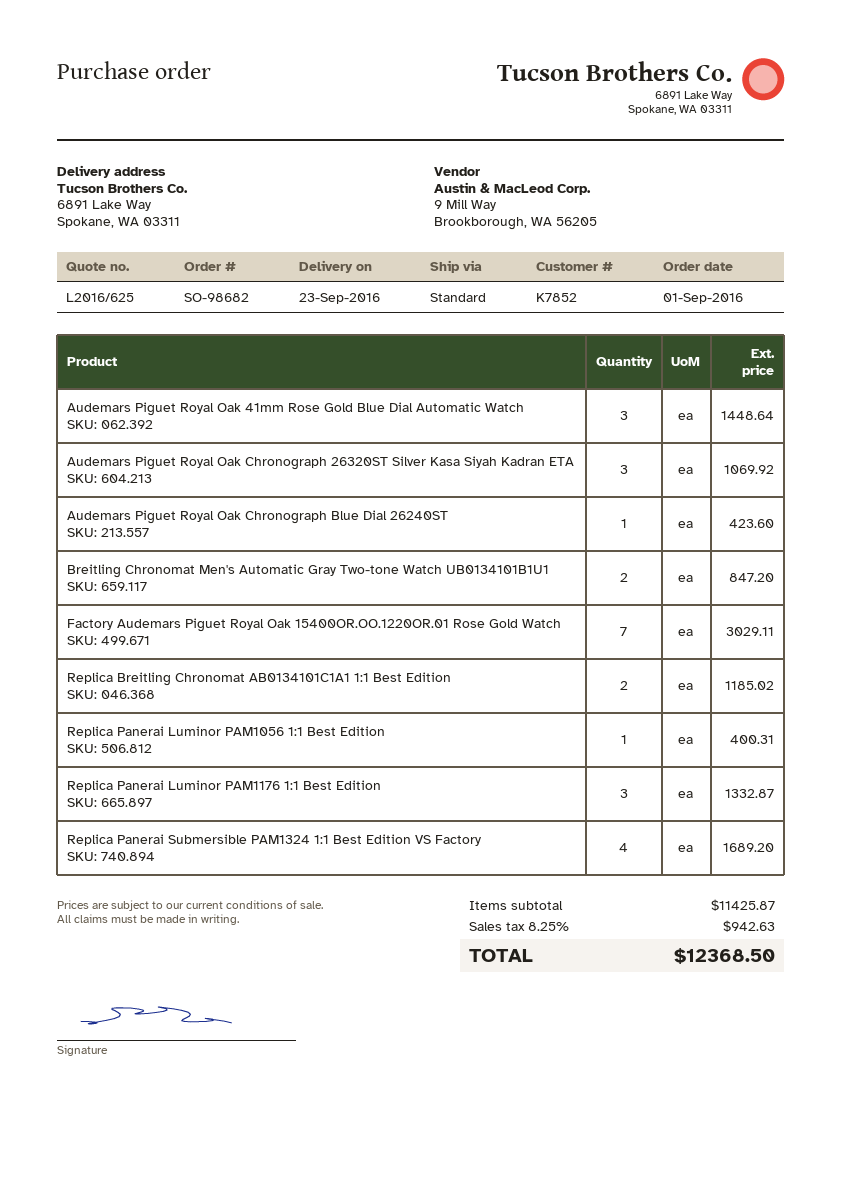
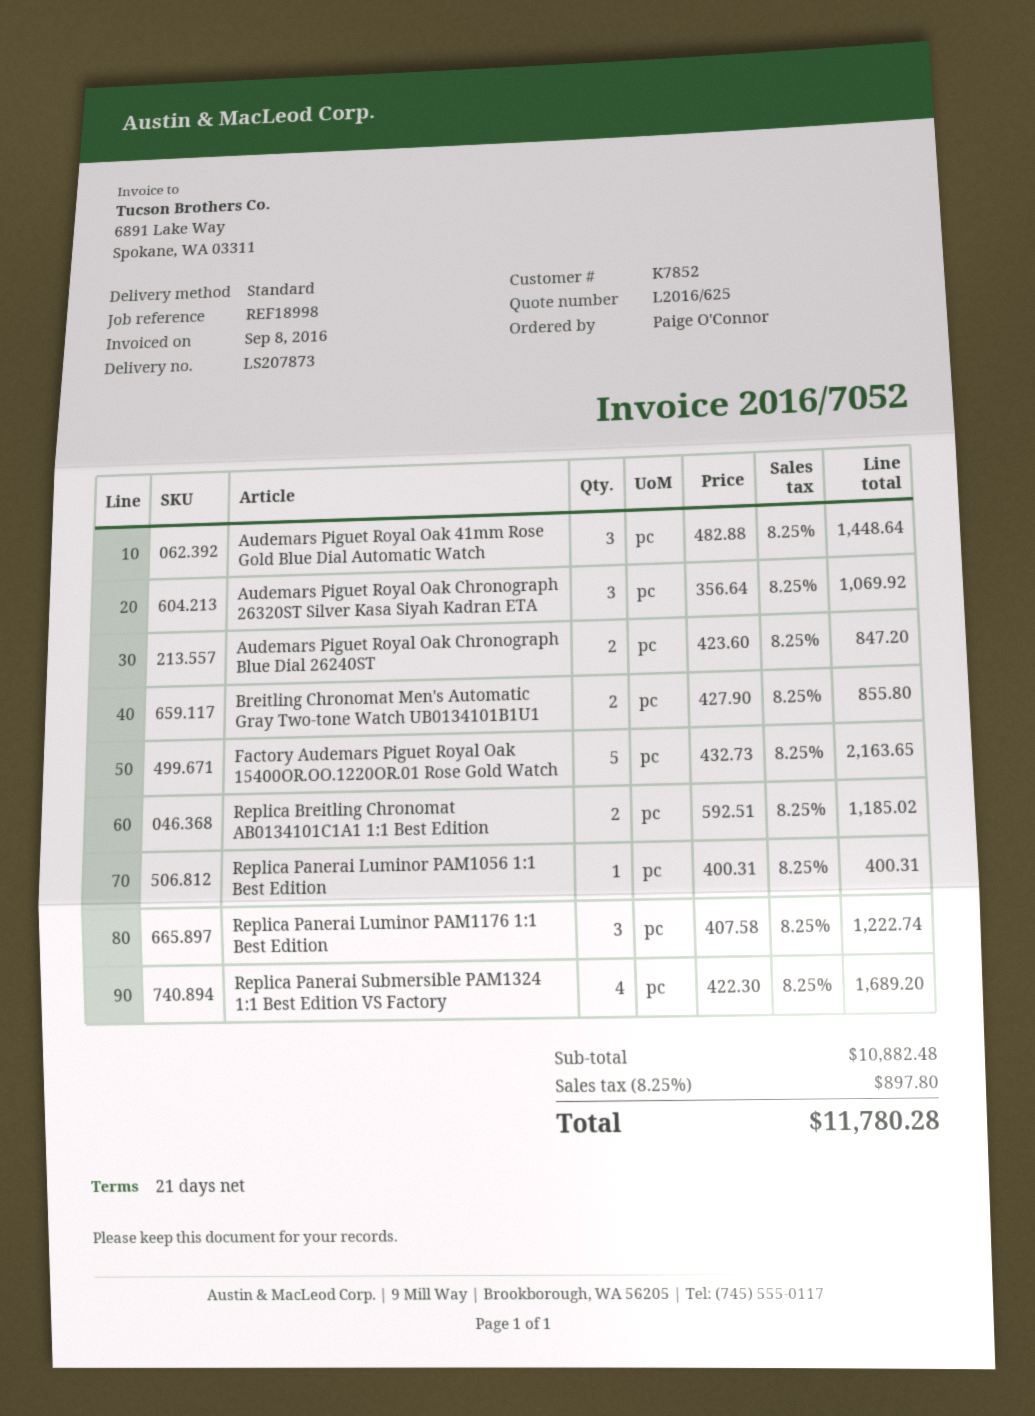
Audemars Piguet Royal Oak Chronograph Blue Dial 26240ST: 1 for 423.60 -> 2 for 847.20
Breitling Chronomat Men's Automatic Gray Two-tone Watch UB0134101B1U1: 2 for 847.20 -> 2 for 855.80
Factory Audemars Piguet Royal Oak 15400OR.OO.1220OR.01 Rose Gold Watch: 7 for 3029.11 -> 5 for 2163.65
Replica Panerai Luminor PAM1176 1:1 Best Edition: 3 for 1332.87 -> 3 for 1222.74
subtotal: 11425.87 -> 10882.48
tax: 8.25% = 942.63 -> 8.25% = 897.80
total: 12368.50 -> 11780.28

